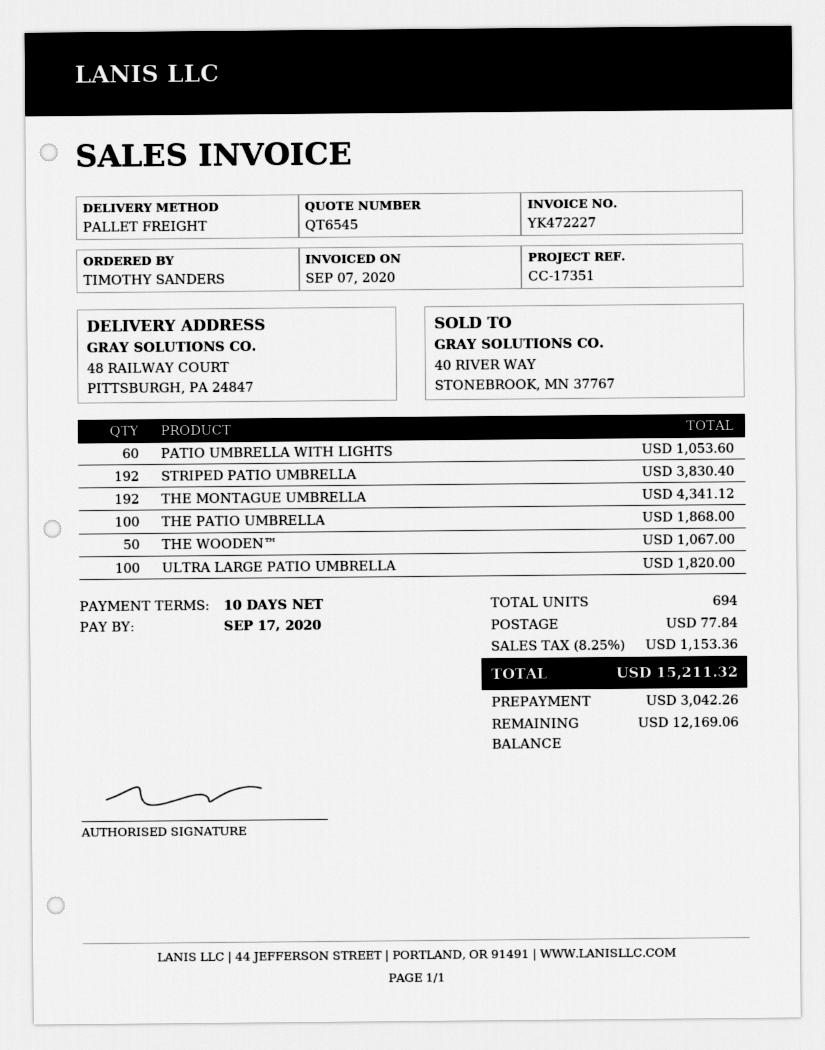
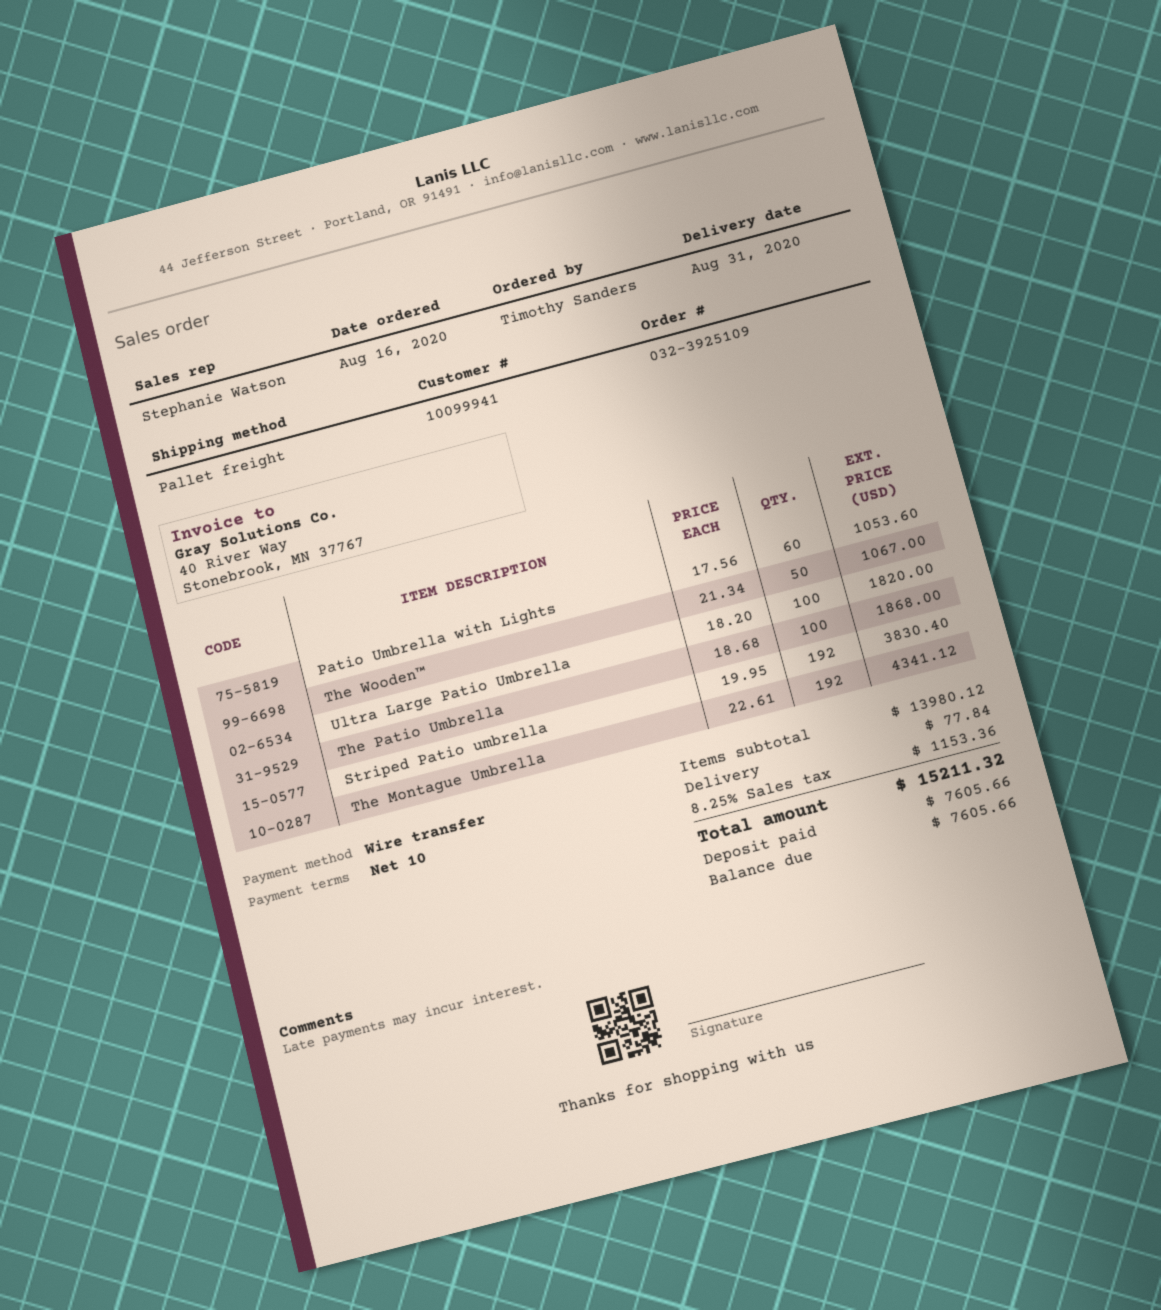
deposit: 3042.26 -> 7605.66
balance: 12169.06 -> 7605.66

